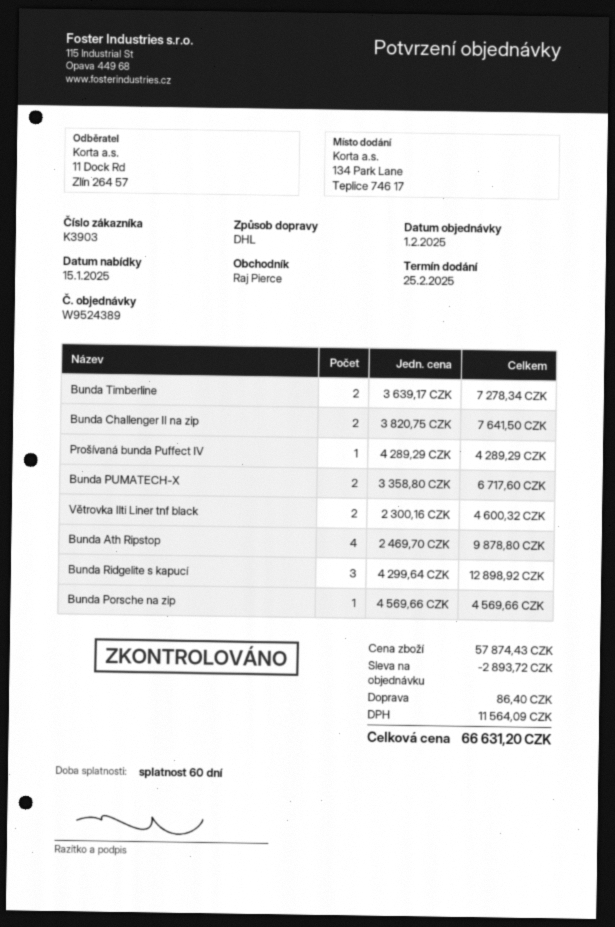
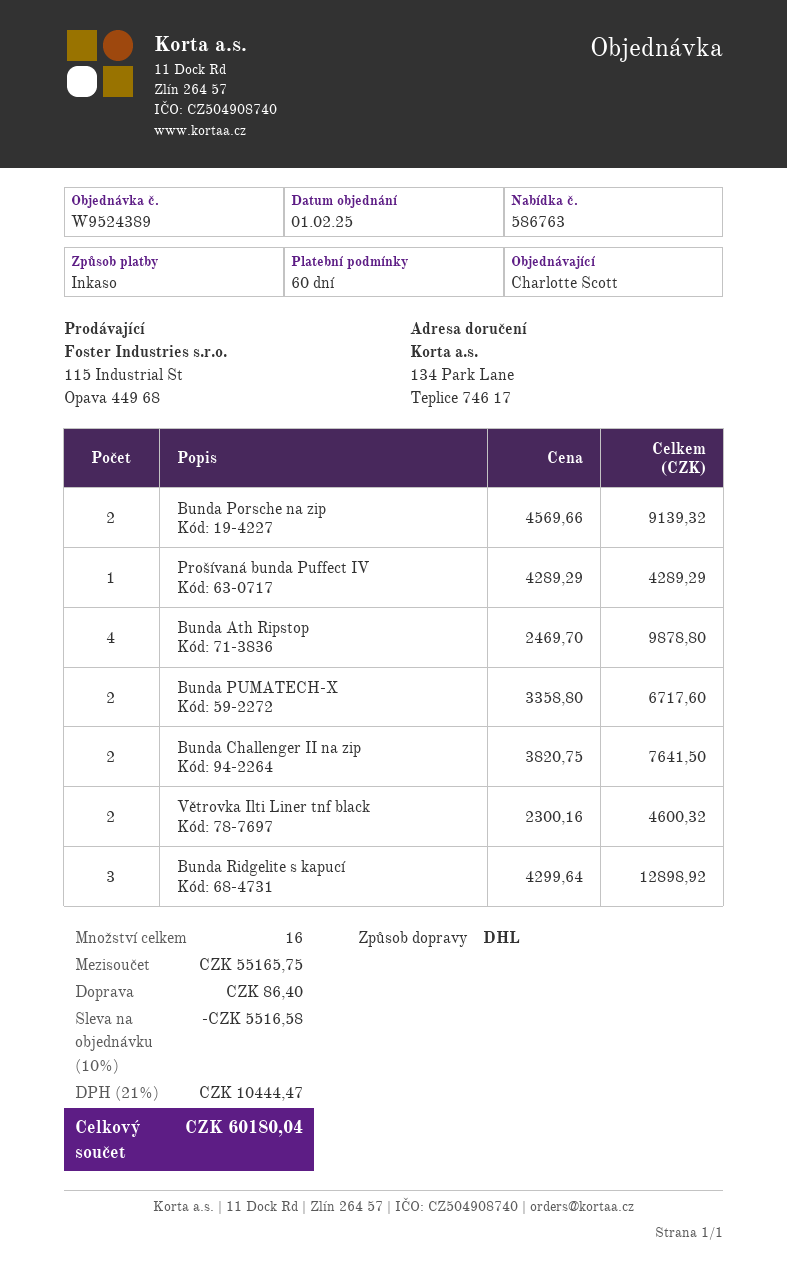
Bunda Timberline: 2 x 3639.17 = 7278.34 -> none
Bunda Porsche na zip: 1 x 4569.66 = 4569.66 -> 2 x 4569.66 = 9139.32
subtotal: 57874.43 -> 55165.75
discount: 2893.72 -> 5516.58
tax: 11564.09 -> 10444.47
total: 66631.20 -> 60180.04

